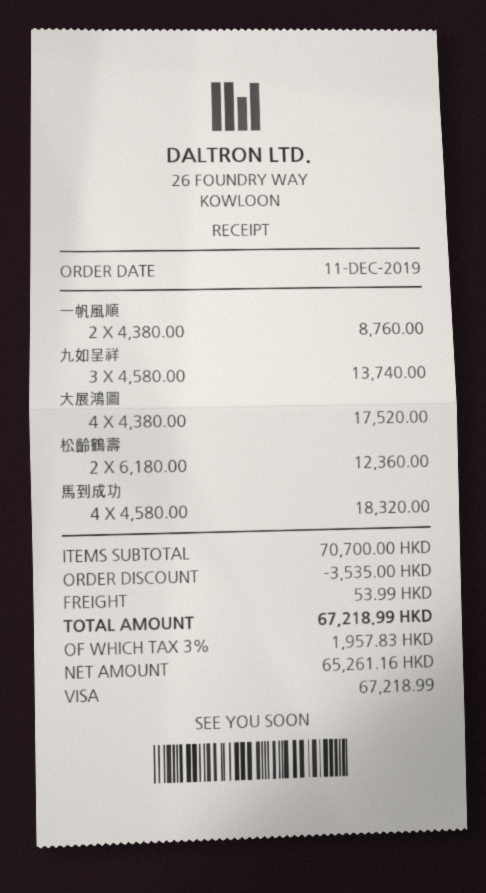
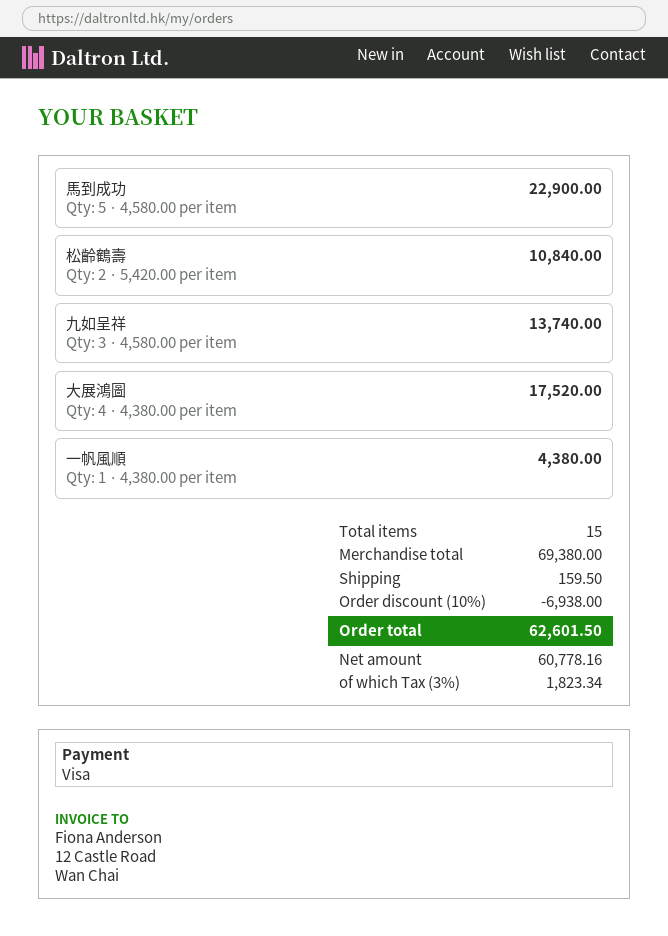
一帆風順: 2 x 4380.00 = 8760.00 -> 1 x 4380.00 = 4380.00
松齡鶴壽: 2 x 6180.00 = 12360.00 -> 2 x 5420.00 = 10840.00
馬到成功: 4 x 4580.00 = 18320.00 -> 5 x 4580.00 = 22900.00
subtotal: 70700.00 -> 69380.00
discount: 3535.00 -> 6938.00
shipping: 53.99 -> 159.50
net: 65261.16 -> 60778.16
tax: 3% = 1957.83 -> 3% = 1823.34
total: 67218.99 -> 62601.50

